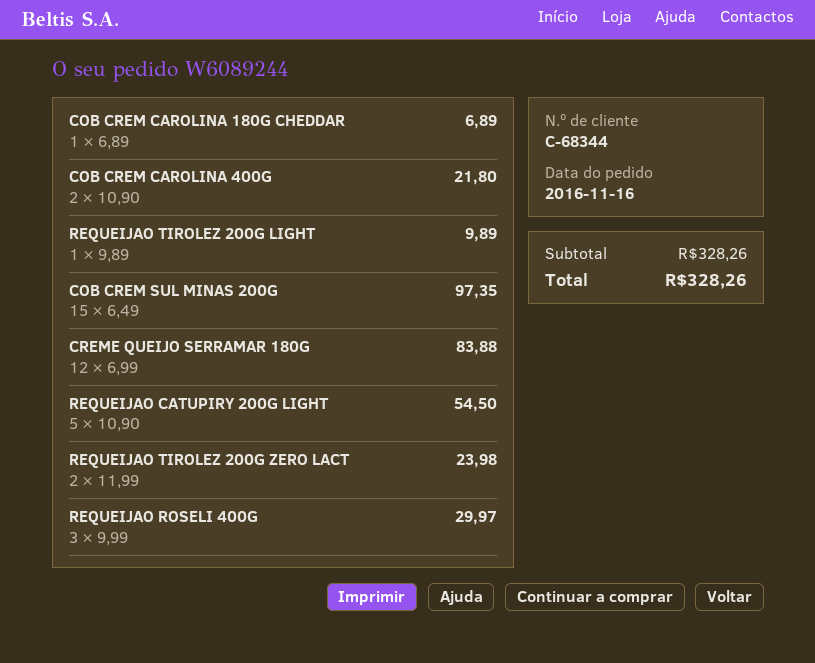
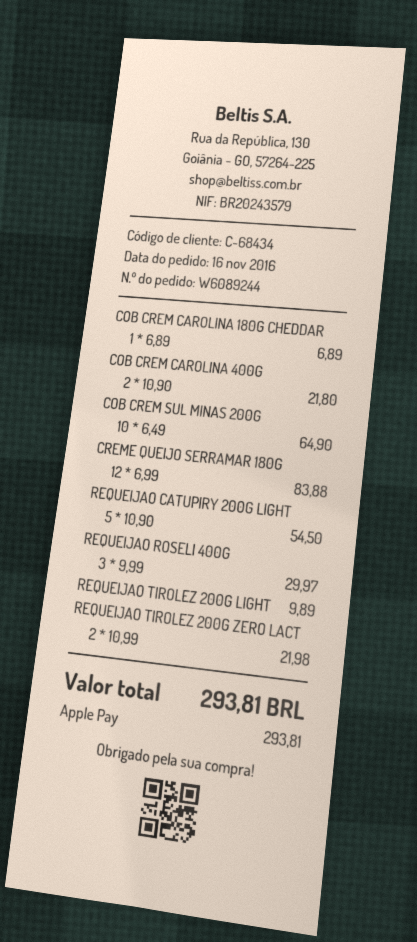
customer number: C-68344 -> C-68434
COB CREM SUL MINAS 200G: 15 x 6.49 = 97.35 -> 10 x 6.49 = 64.90
REQUEIJAO TIROLEZ 200G ZERO LACT: 2 x 11.99 = 23.98 -> 2 x 10.99 = 21.98
total: 328.26 -> 293.81

